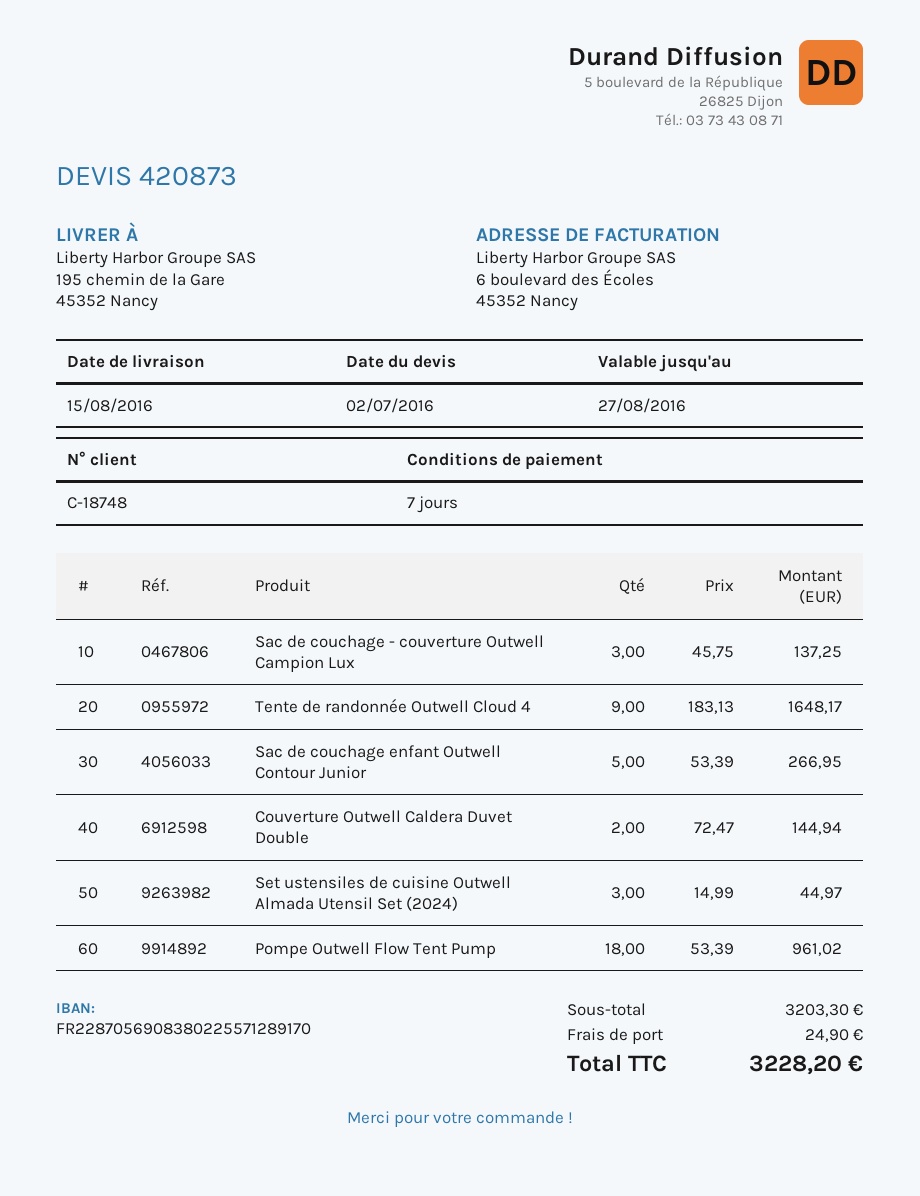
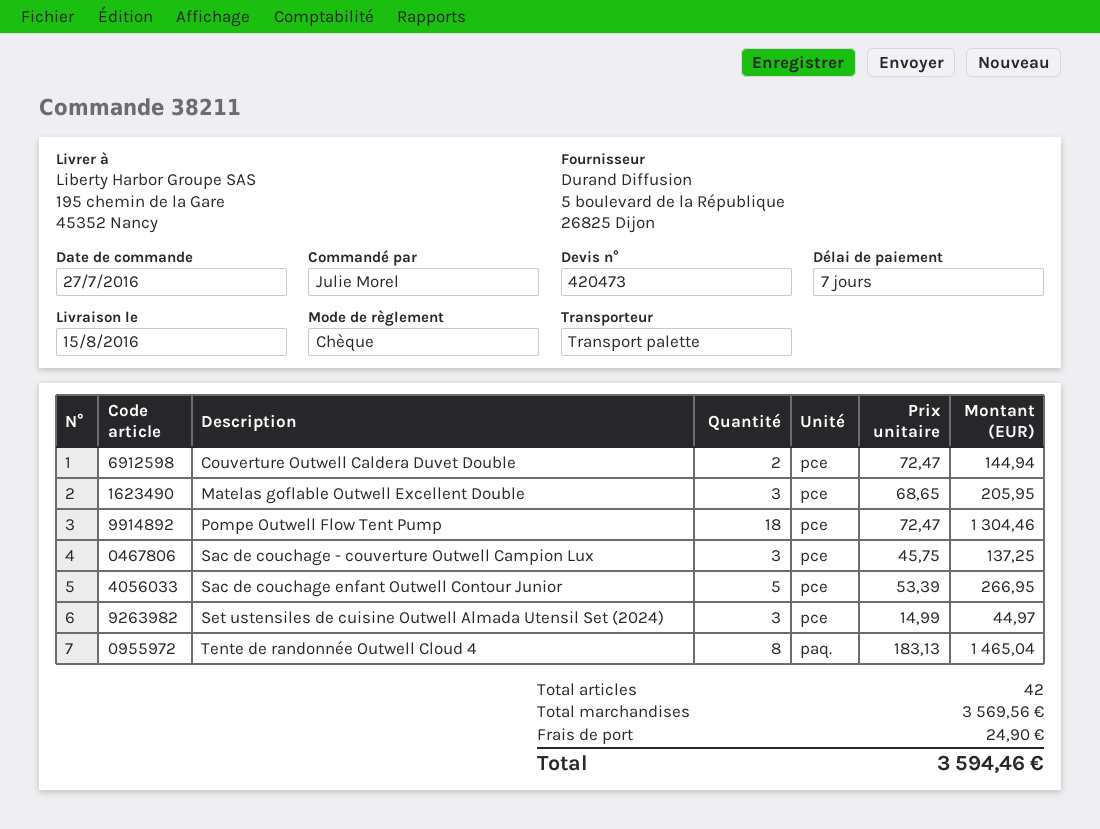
quote number: 420873 -> 420473
Tente de randonnée Outwell Cloud 4: 9 x 183.13 = 1648.17 -> 8 x 183.13 = 1465.04
Pompe Outwell Flow Tent Pump: 18 x 53.39 = 961.02 -> 18 x 72.47 = 1304.46
Matelas goflable Outwell Excellent Double: none -> 3 x 68.65 = 205.95
subtotal: 3203.30 -> 3569.56
total: 3228.20 -> 3594.46

